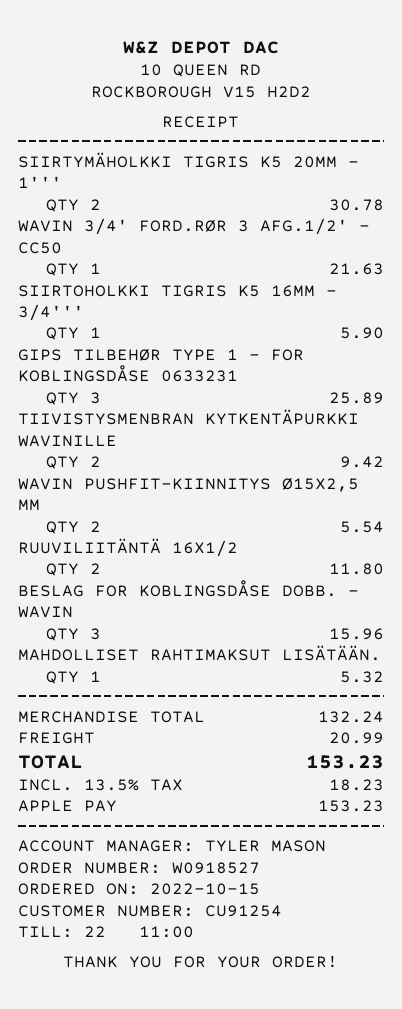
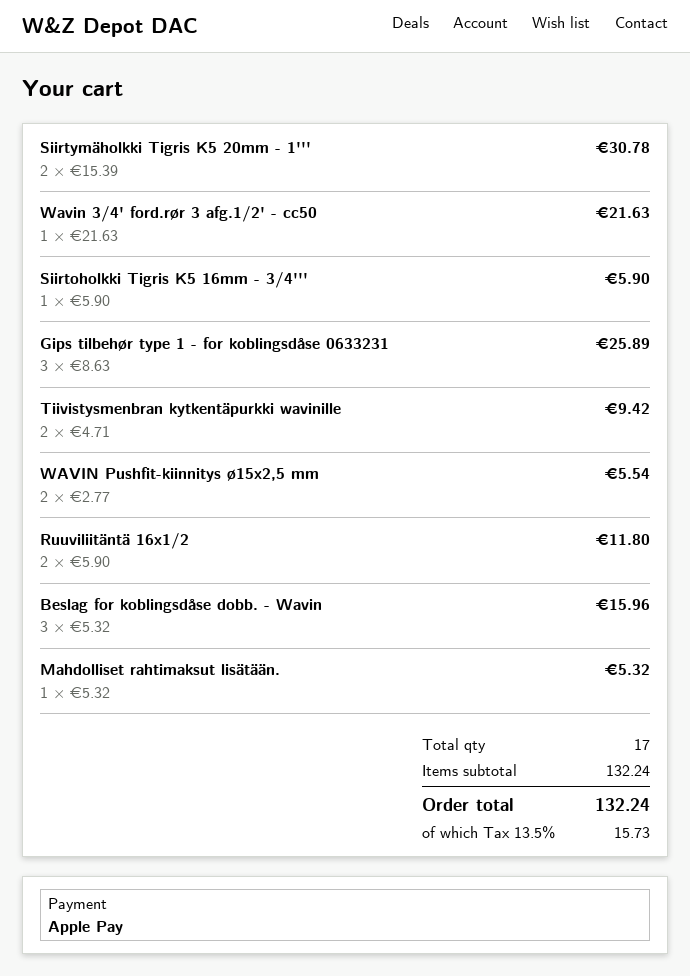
shipping: 20.99 -> none
tax: 13.5% = 18.23 -> 13.5% = 15.73
total: 153.23 -> 132.24

